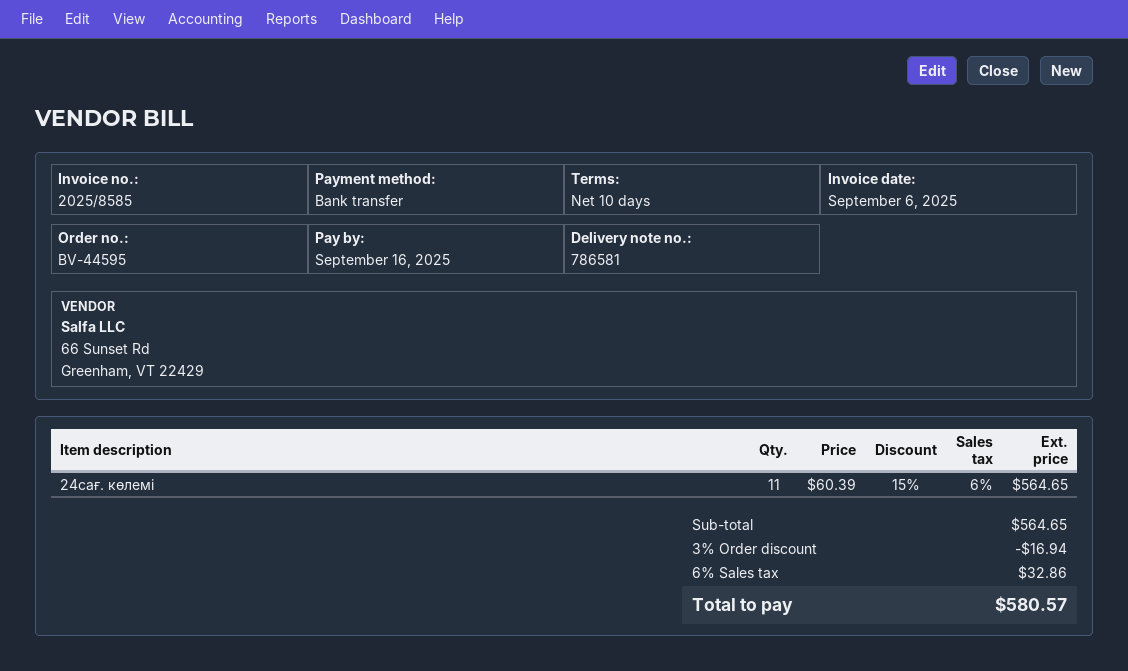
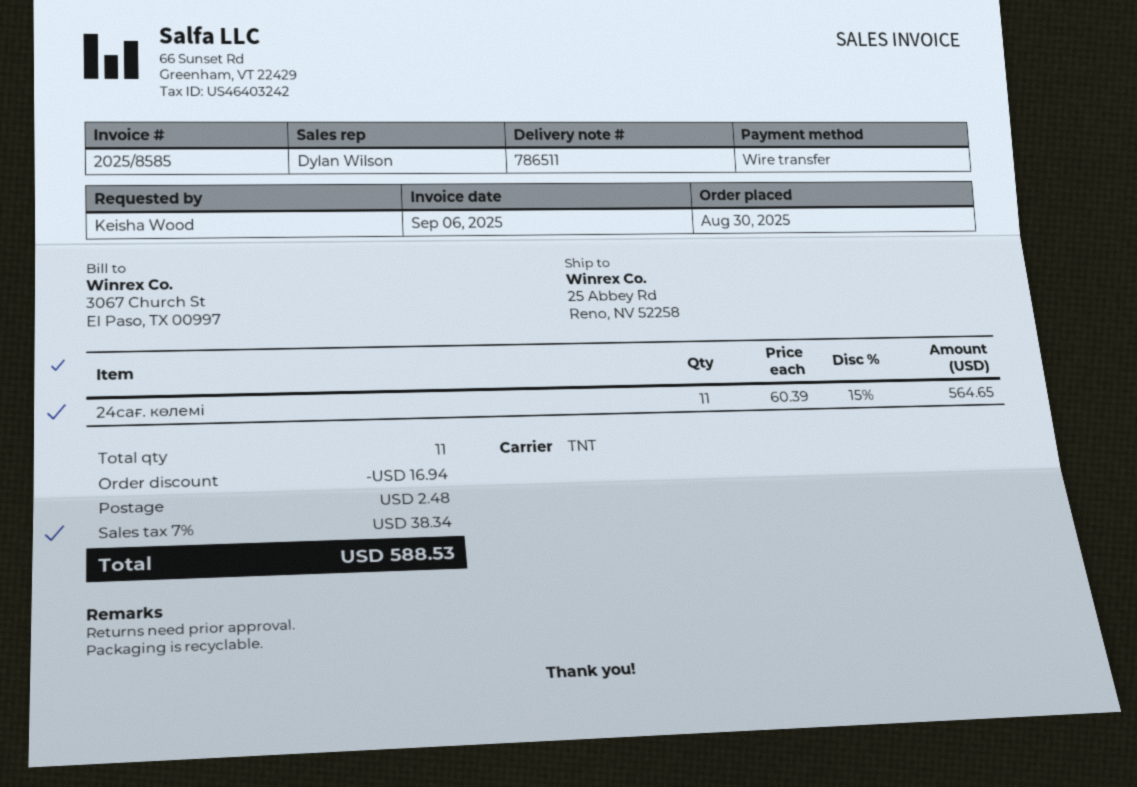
delivery note number: 786581 -> 786511
shipping: none -> 2.48
tax: 6% = 32.86 -> 7% = 38.34
total: 580.57 -> 588.53

